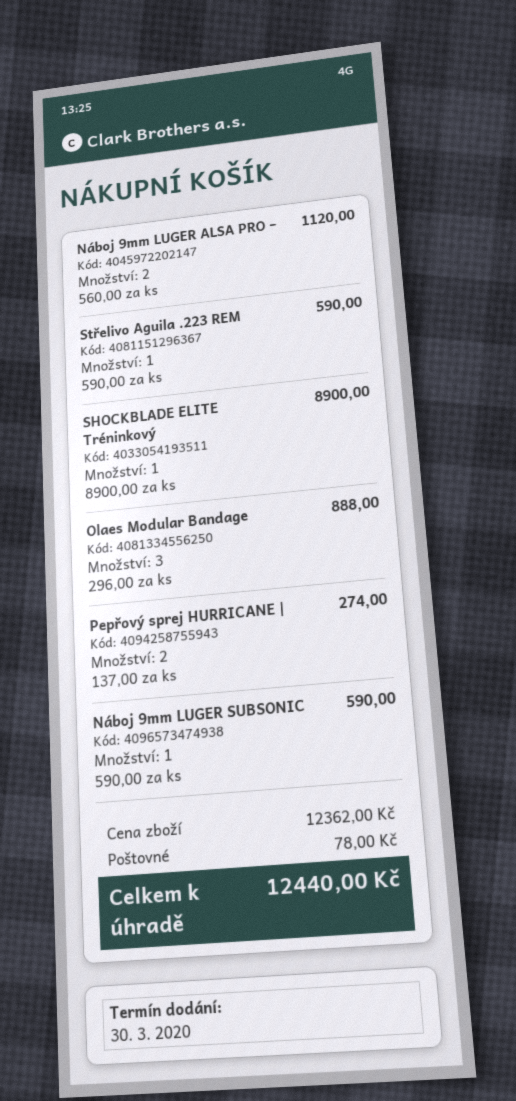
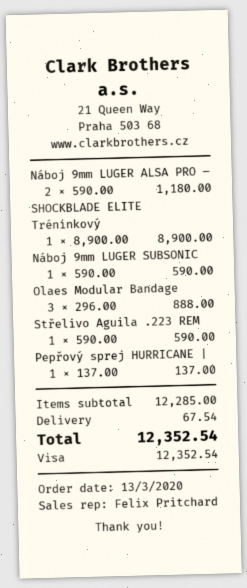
Náboj 9mm LUGER ALSA PRO –: 2 x 560.00 = 1120.00 -> 2 x 590.00 = 1180.00
Pepřový sprej HURRICANE |: 2 x 137.00 = 274.00 -> 1 x 137.00 = 137.00
subtotal: 12362.00 -> 12285.00
shipping: 78.00 -> 67.54
total: 12440.00 -> 12352.54

